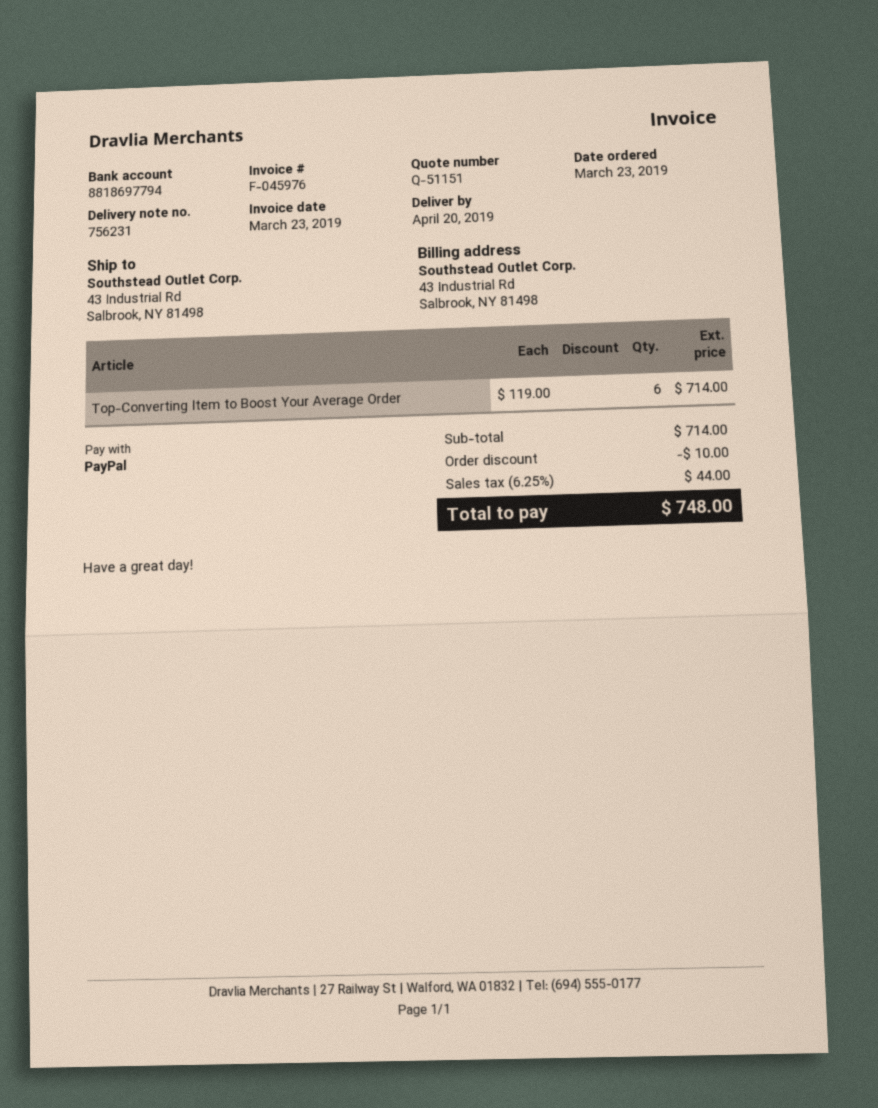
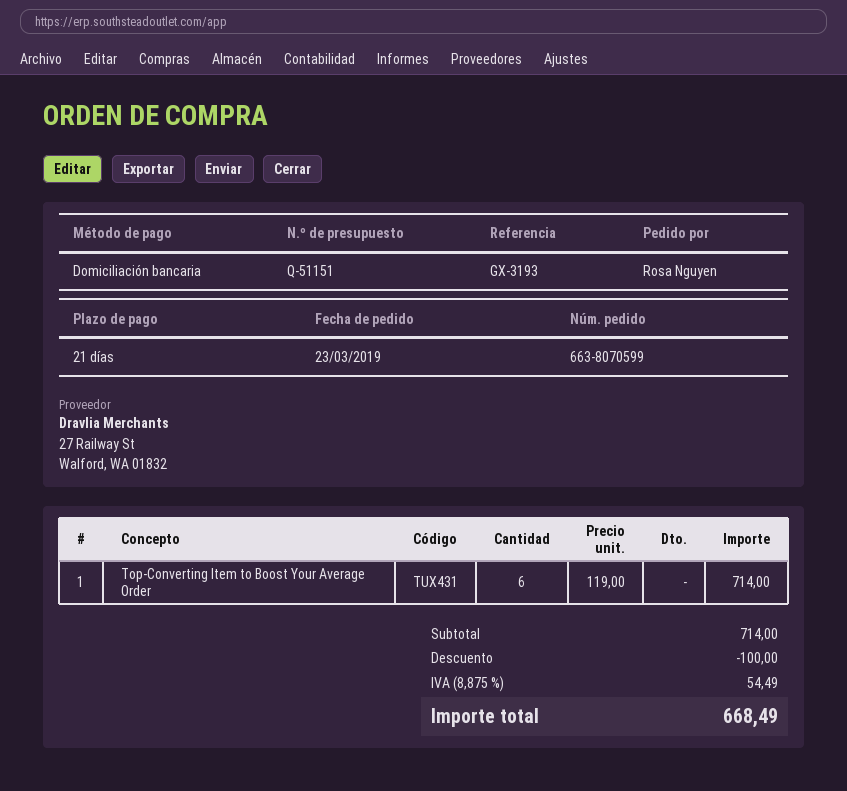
payment method: PayPal -> direct debit
discount: 10.00 -> 100.00
tax: 6.25% = 44.00 -> 8.875% = 54.49
total: 748.00 -> 668.49

